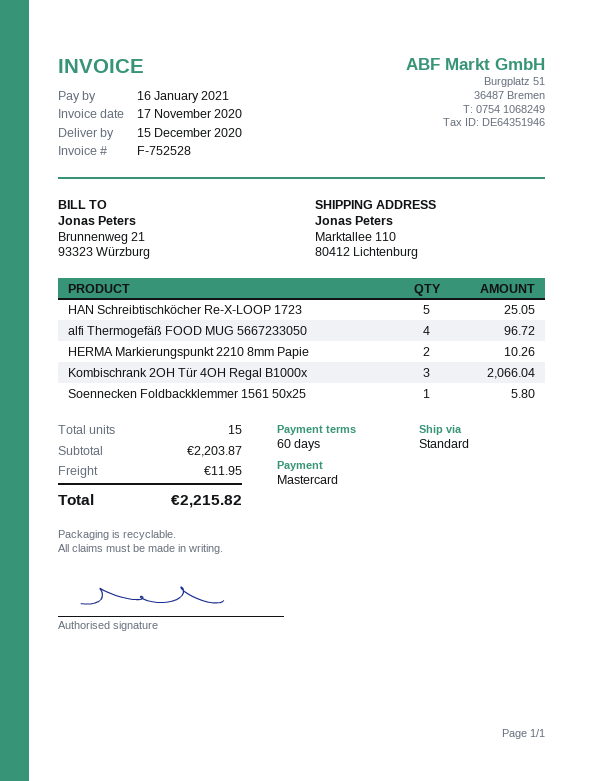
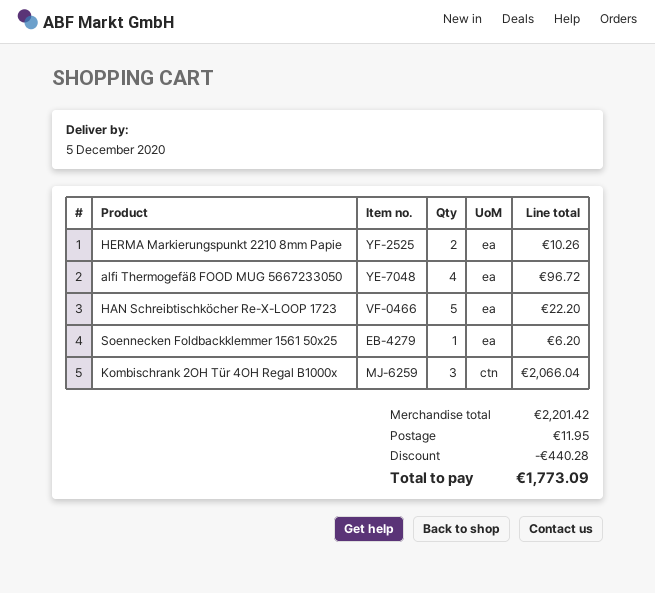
delivery date: 2020-12-15 -> 2020-12-05
HAN Schreibtischköcher Re-X-LOOP 1723: 5 for 25.05 -> 5 for 22.20
Soennecken Foldbackklemmer 1561 50x25: 1 for 5.80 -> 1 for 6.20
subtotal: 2203.87 -> 2201.42
discount: none -> 440.28
total: 2215.82 -> 1773.09

